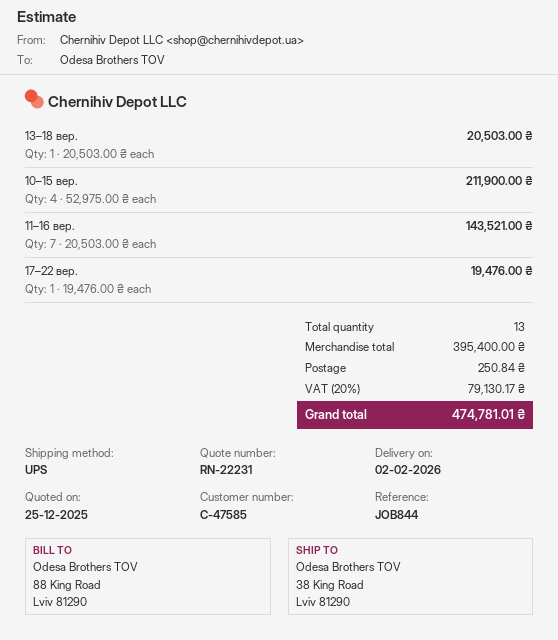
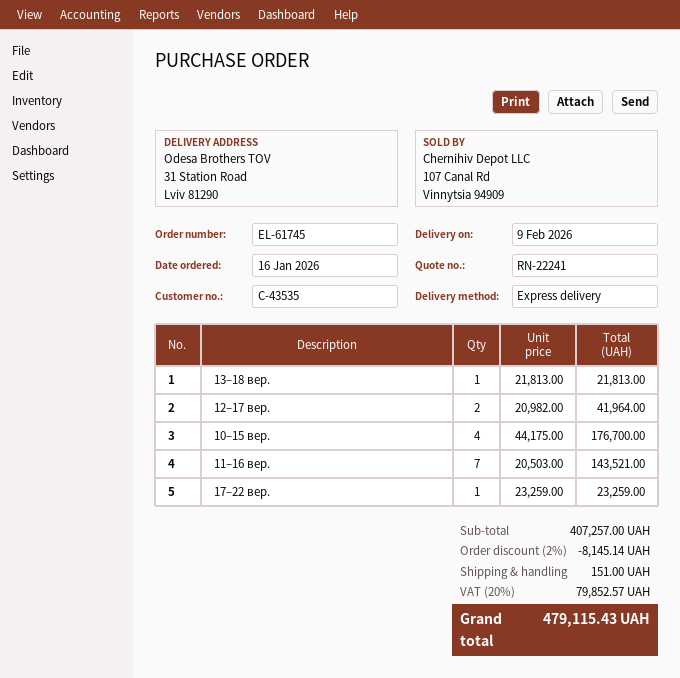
quote number: RN-22231 -> RN-22241
delivery date: 2026-02-02 -> 2026-02-09
customer number: C-47585 -> C-43535
shipping method: UPS -> express
ship to: 38 King Road, Lviv 81290 -> 31 Station Road, Lviv 81290
13–18 вер.: 1 x 20503.00 = 20503.00 -> 1 x 21813.00 = 21813.00
10–15 вер.: 4 x 52975.00 = 211900.00 -> 4 x 44175.00 = 176700.00
17–22 вер.: 1 x 19476.00 = 19476.00 -> 1 x 23259.00 = 23259.00
12–17 вер.: none -> 2 x 20982.00 = 41964.00
subtotal: 395400.00 -> 407257.00
discount: none -> 2% = 8145.14
shipping: 250.84 -> 151.00
tax: 20% = 79130.17 -> 20% = 79852.57
total: 474781.01 -> 479115.43

